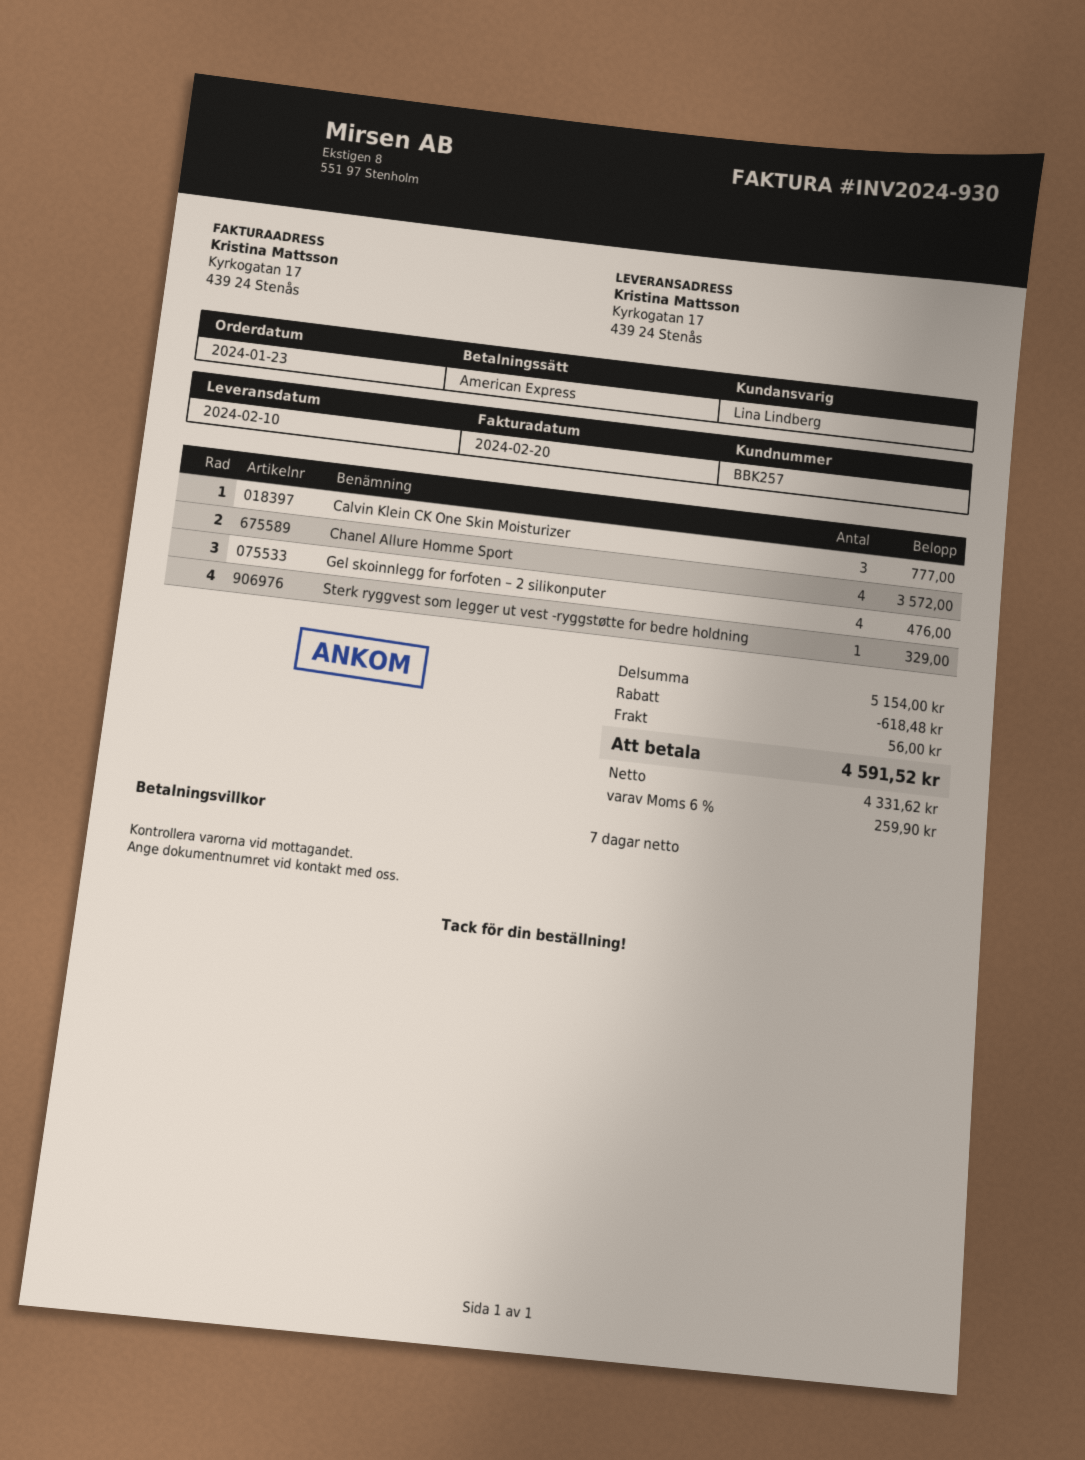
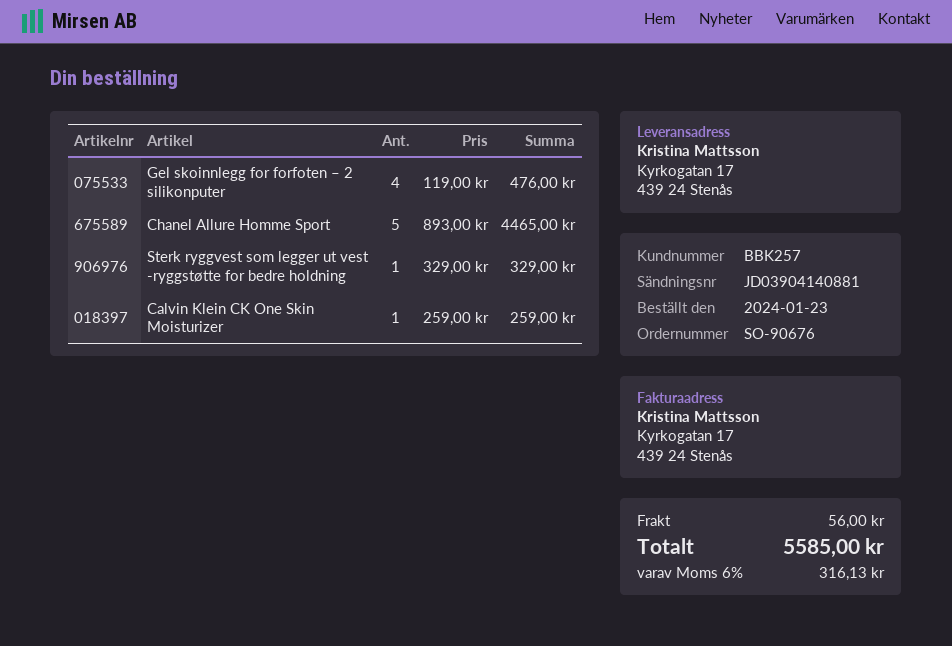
Calvin Klein CK One Skin Moisturizer: 3 for 777.00 -> 1 for 259.00
Chanel Allure Homme Sport: 4 for 3572.00 -> 5 for 4465.00
discount: 618.48 -> none
tax: 6% = 259.90 -> 6% = 316.13
total: 4591.52 -> 5585.00

